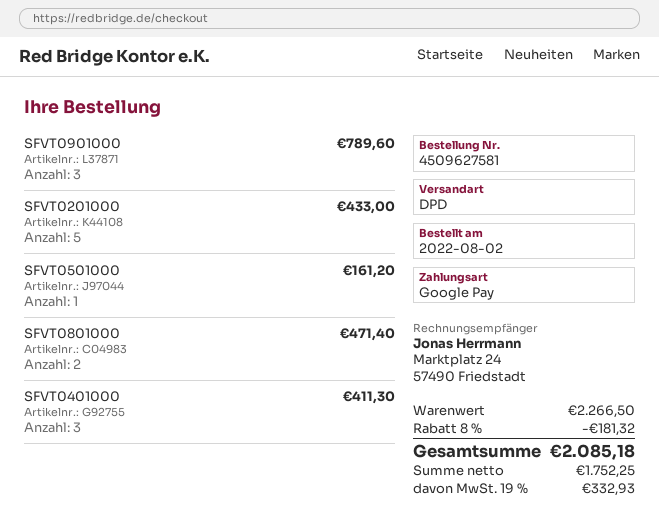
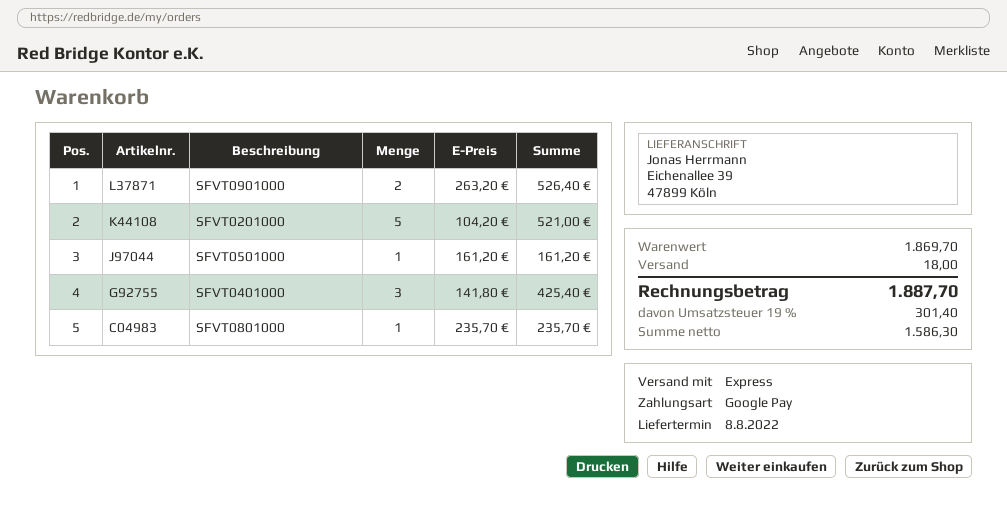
shipping method: DPD -> express
SFVT0901000: 3 for 789.60 -> 2 for 526.40
SFVT0201000: 5 for 433.00 -> 5 for 521.00
SFVT0801000: 2 for 471.40 -> 1 for 235.70
SFVT0401000: 3 for 411.30 -> 3 for 425.40
subtotal: 2266.50 -> 1869.70
discount: 8% = 181.32 -> none
shipping: none -> 18.00
net: 1752.25 -> 1586.30
tax: 19% = 332.93 -> 19% = 301.40
total: 2085.18 -> 1887.70

